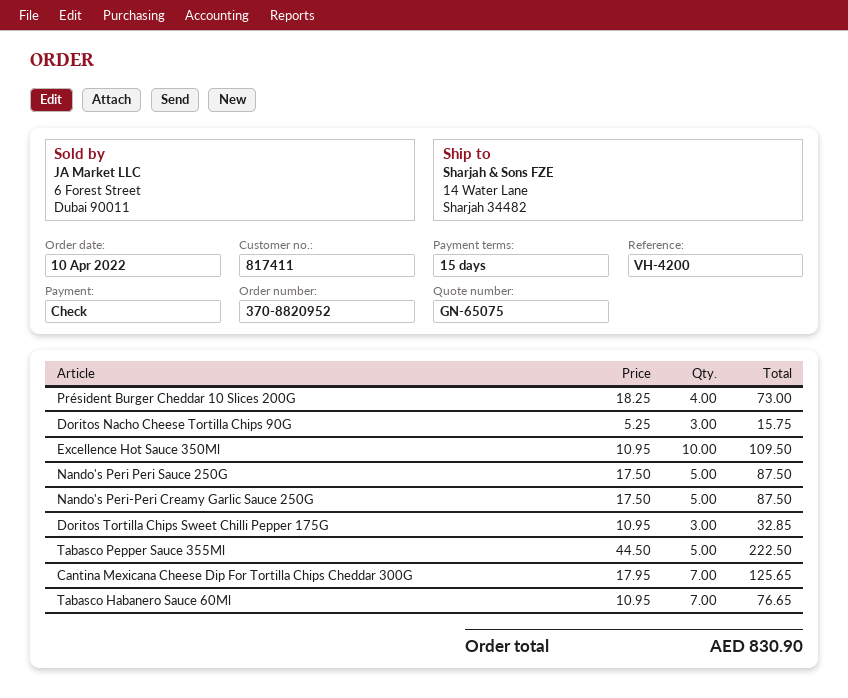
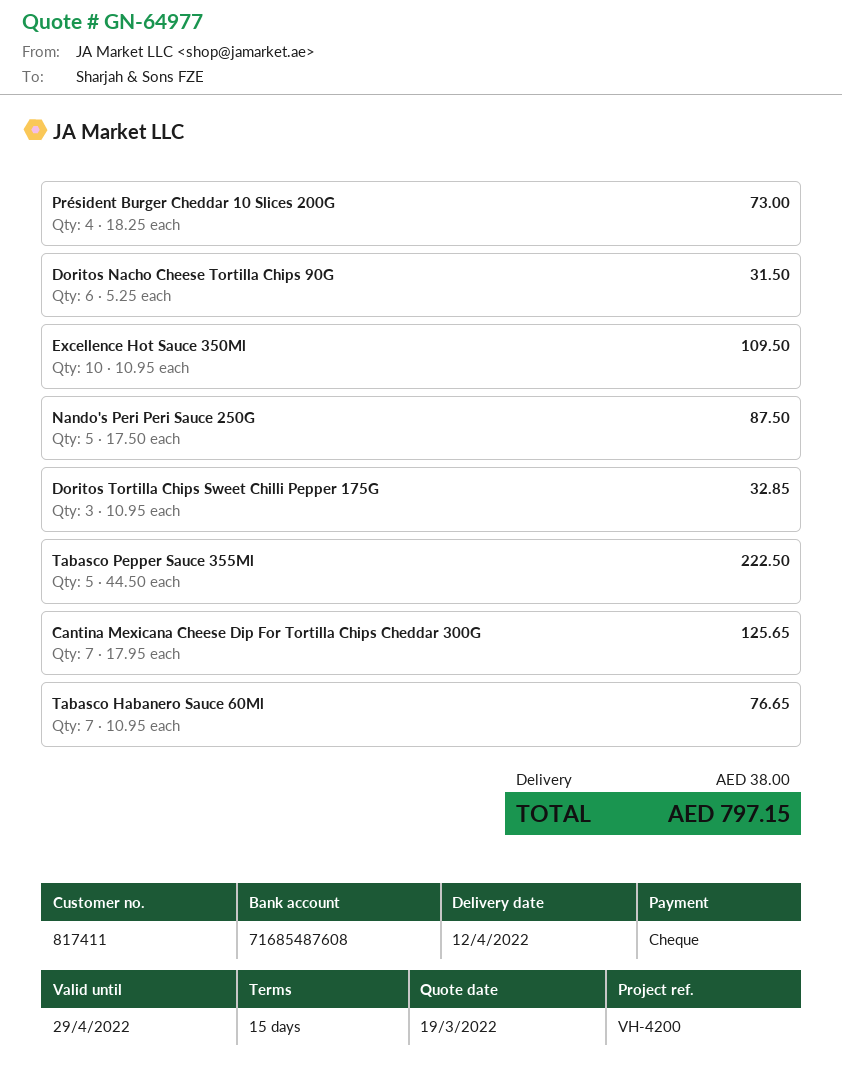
quote number: GN-65075 -> GN-64977
Doritos Nacho Cheese Tortilla Chips 90G: 3 x 5.25 = 15.75 -> 6 x 5.25 = 31.50
Nando's Peri-Peri Creamy Garlic Sauce 250G: 5 x 17.50 = 87.50 -> none
shipping: none -> 38.00
total: 830.90 -> 797.15

